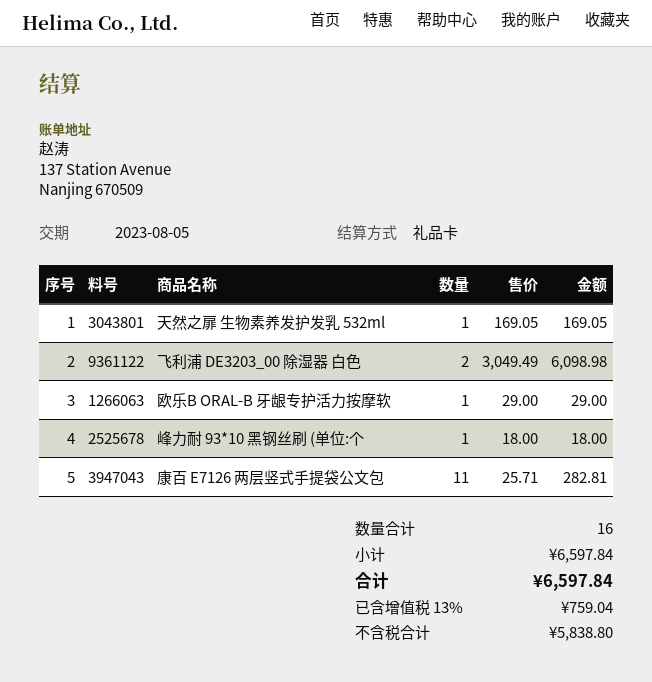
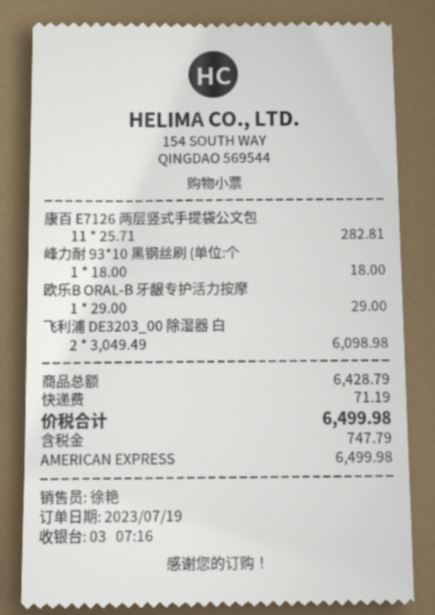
payment method: gift card -> American Express
天然之扉 生物素养发护发乳 532ml: 1 x 169.05 = 169.05 -> none
subtotal: 6597.84 -> 6428.79
shipping: none -> 71.19
tax: 759.04 -> 747.79
total: 6597.84 -> 6499.98

